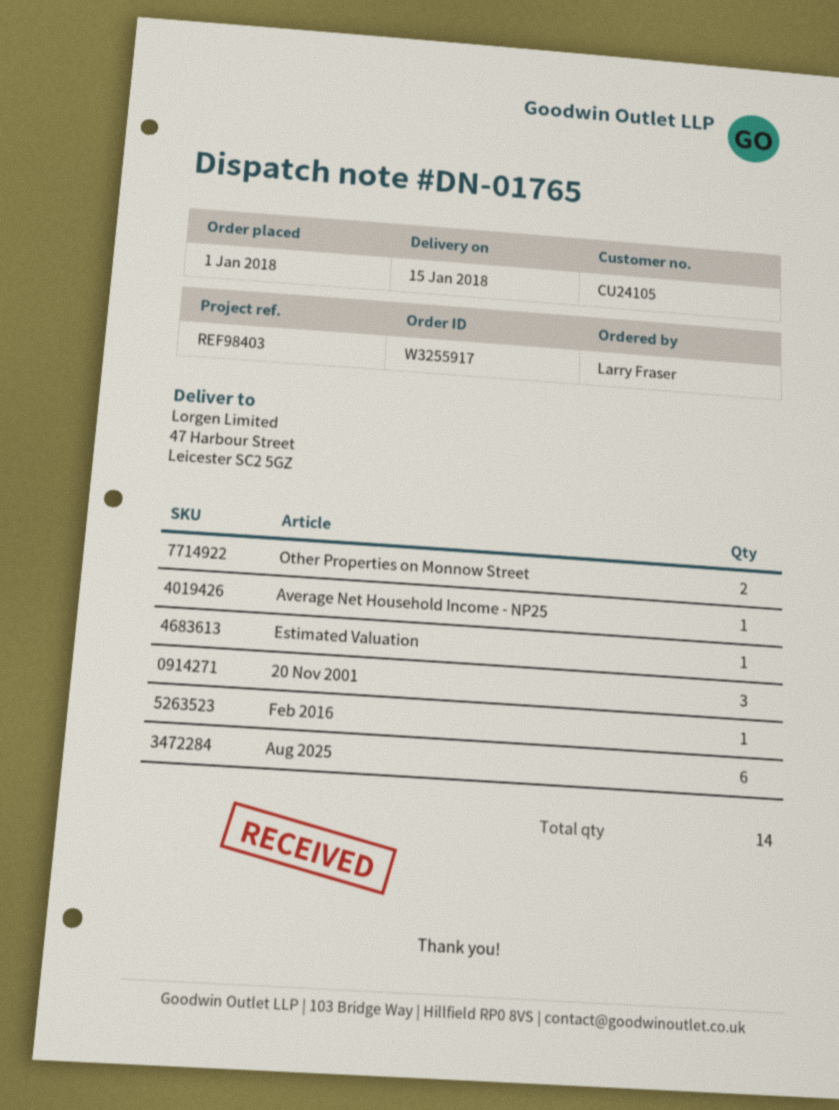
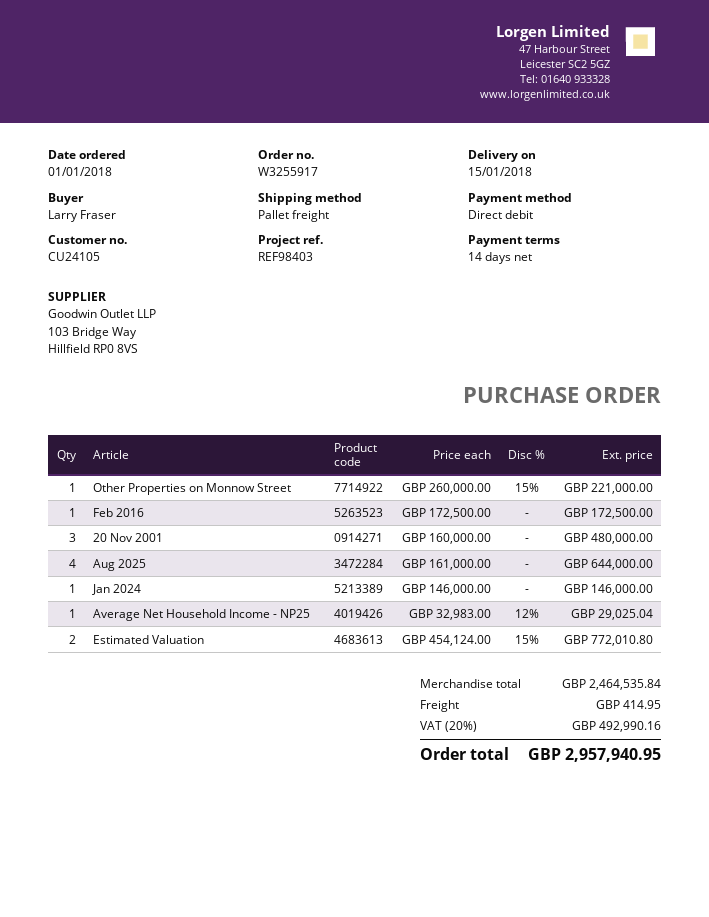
Other Properties on Monnow Street: 2 -> 1
Estimated Valuation: 1 -> 2
Aug 2025: 6 -> 4
Jan 2024: none -> 1

